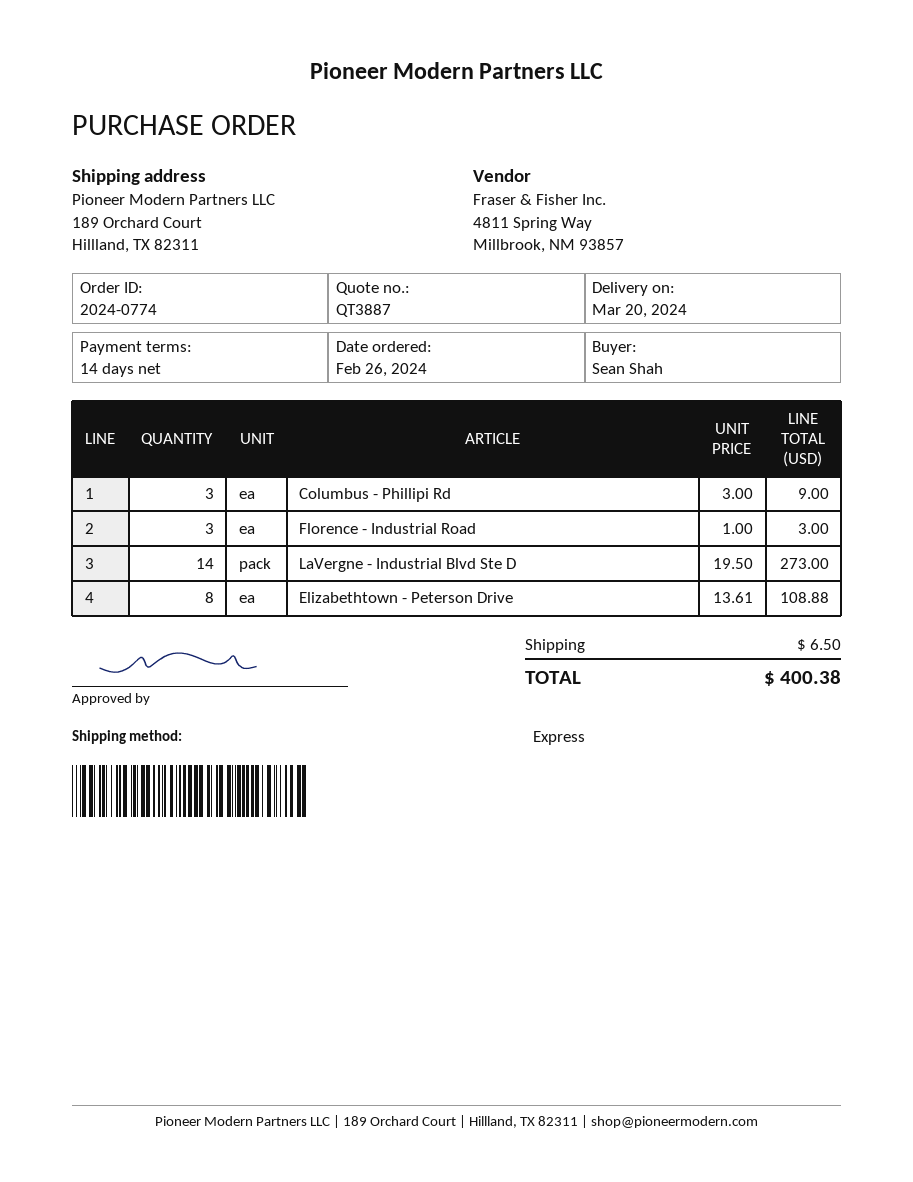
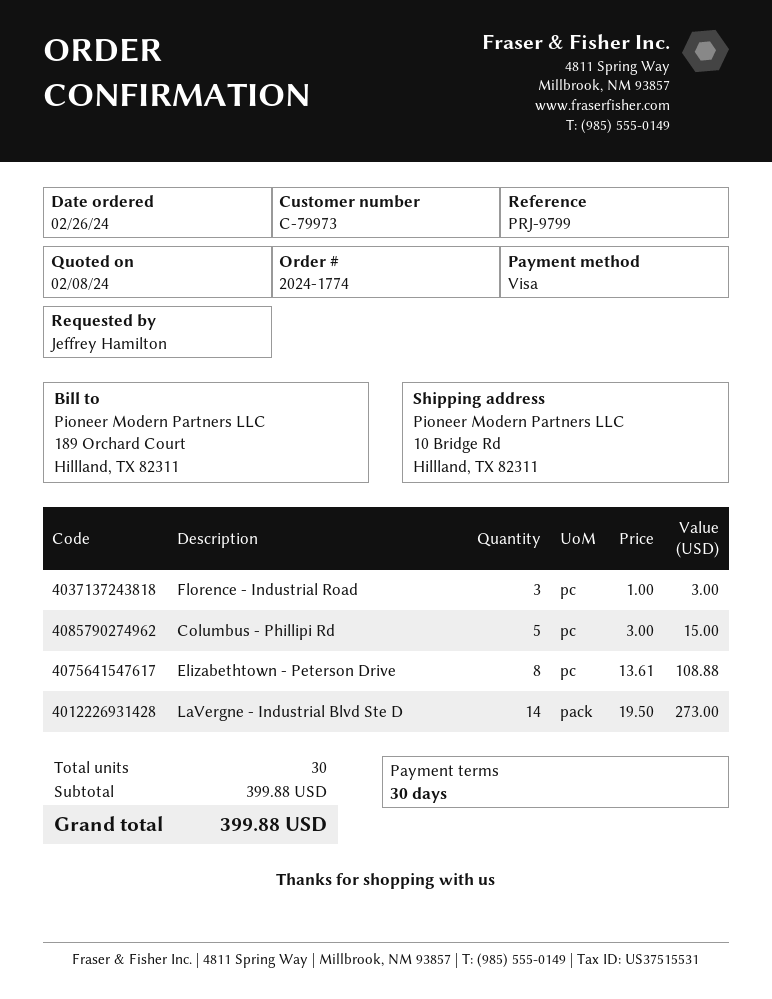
order number: 2024-0774 -> 2024-1774
payment terms: 14 days -> 30 days
ordered by: Sean Shah -> Jeffrey Hamilton
ship to: 189 Orchard Court, Hillland, TX 82311 -> 10 Bridge Rd, Hillland, TX 82311
Columbus - Phillipi Rd: 3 x 3.00 = 9.00 -> 5 x 3.00 = 15.00
shipping: 6.50 -> none
total: 400.38 -> 399.88

